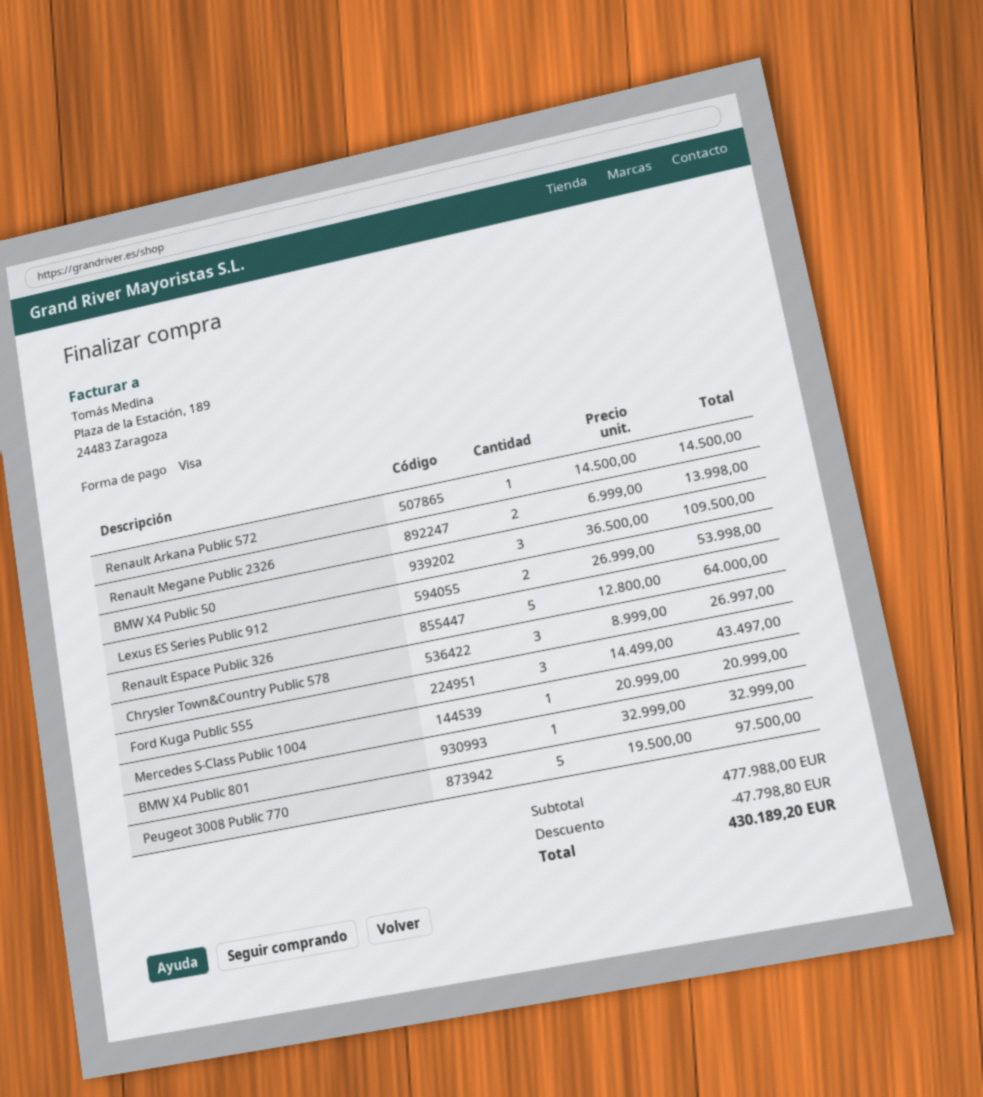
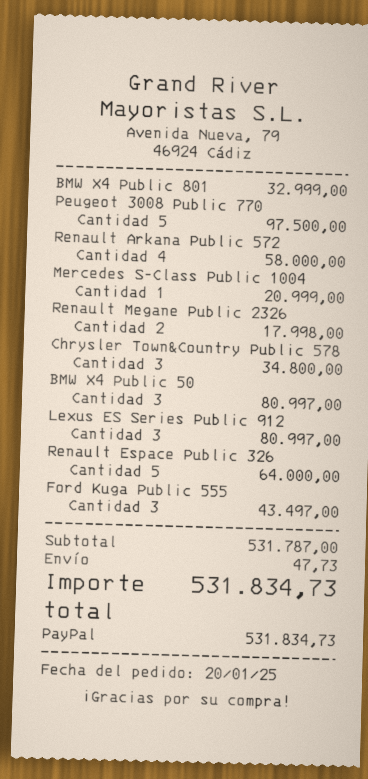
payment method: Visa -> PayPal
Renault Arkana Public 572: 1 for 14500.00 -> 4 for 58000.00
Renault Megane Public 2326: 2 for 13998.00 -> 2 for 17998.00
BMW X4 Public 50: 3 for 109500.00 -> 3 for 80997.00
Lexus ES Series Public 912: 2 for 53998.00 -> 3 for 80997.00
Chrysler Town&Country Public 578: 3 for 26997.00 -> 3 for 34800.00
subtotal: 477988.00 -> 531787.00
discount: 47798.80 -> none
shipping: none -> 47.73
total: 430189.20 -> 531834.73

